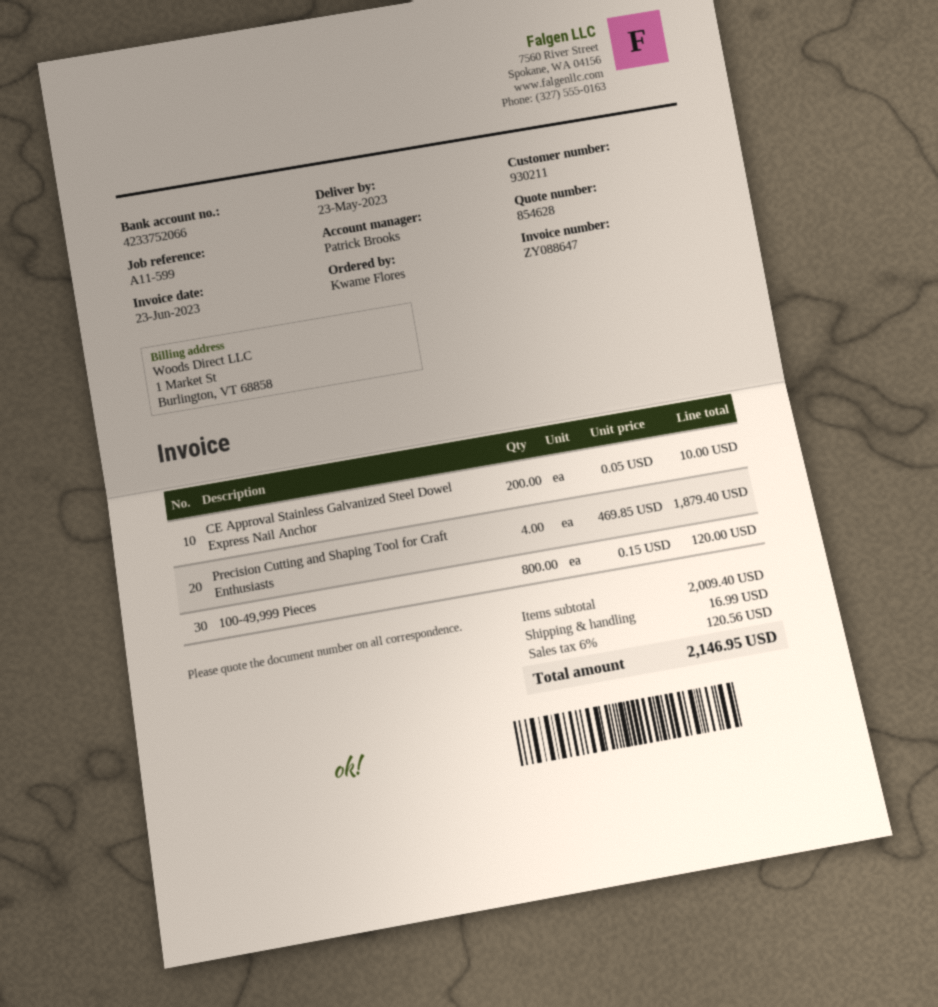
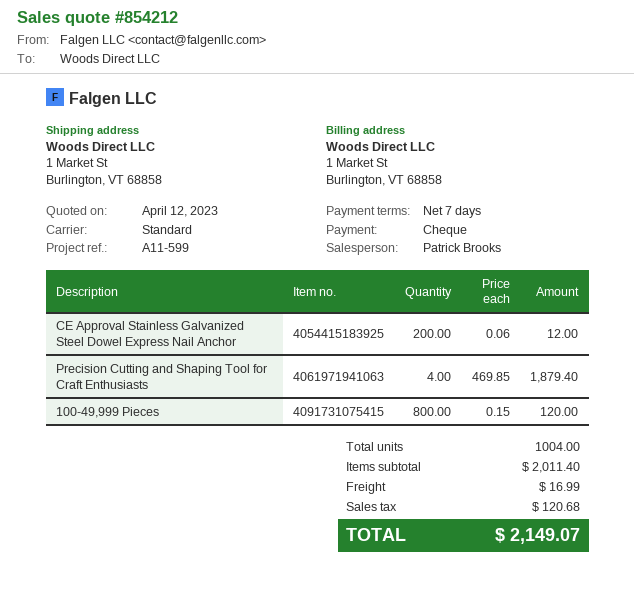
quote number: 854628 -> 854212
CE Approval Stainless Galvanized Steel Dowel Express Nail Anchor: 200 x 0.05 = 10.00 -> 200 x 0.06 = 12.00
subtotal: 2009.40 -> 2011.40
tax: 120.56 -> 120.68
total: 2146.95 -> 2149.07

